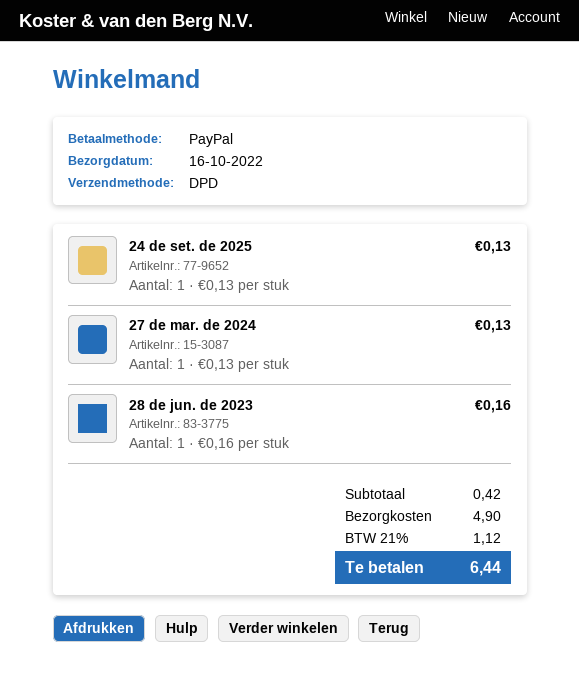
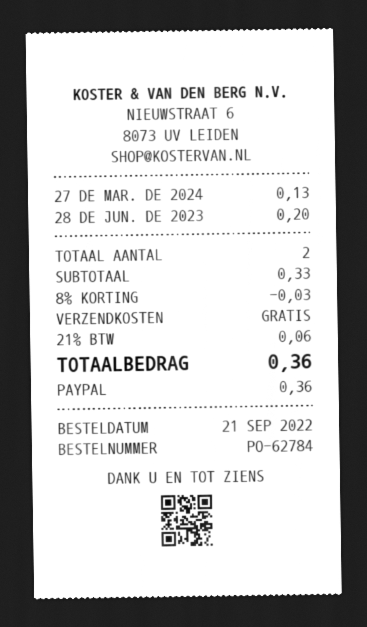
24 de set. de 2025: 1 for 0.13 -> none
28 de jun. de 2023: 1 for 0.16 -> 1 for 0.20
subtotal: 0.42 -> 0.33
discount: none -> 8% = 0.03
shipping: 4.90 -> 0.00
tax: 21% = 1.12 -> 21% = 0.06
total: 6.44 -> 0.36

